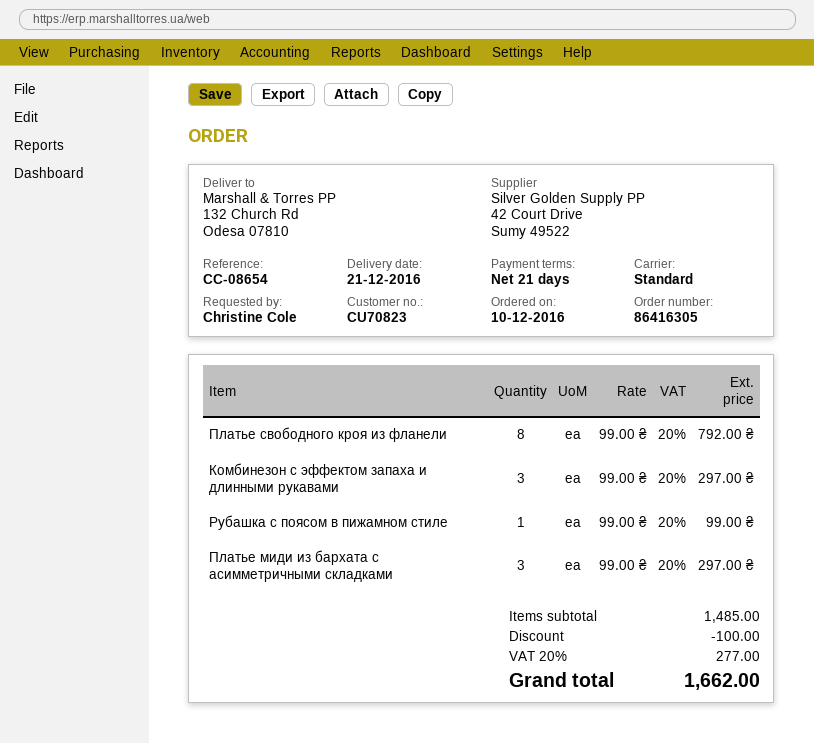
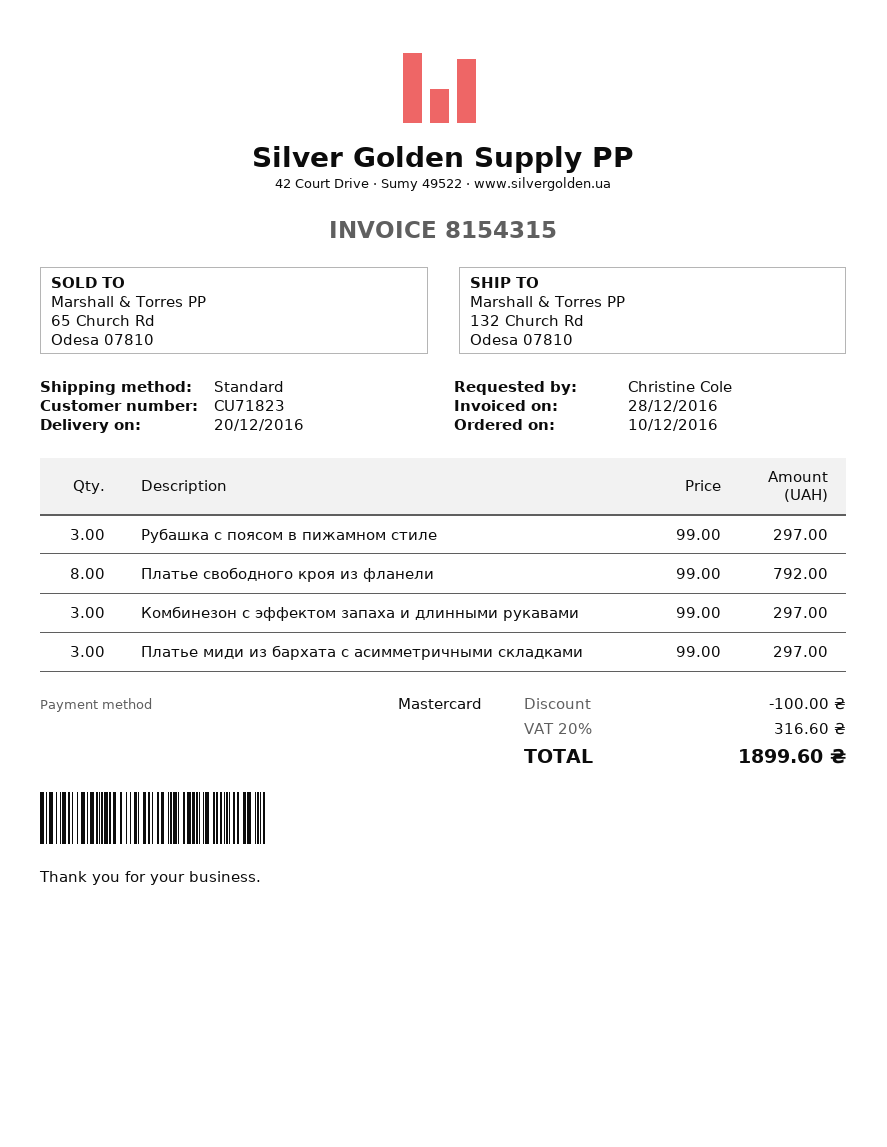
delivery date: 2016-12-21 -> 2016-12-20
customer number: CU70823 -> CU71823
Рубашка с поясом в пижамном стиле: 1 x 99.00 = 99.00 -> 3 x 99.00 = 297.00
tax: 20% = 277.00 -> 20% = 316.60
total: 1662.00 -> 1899.60

